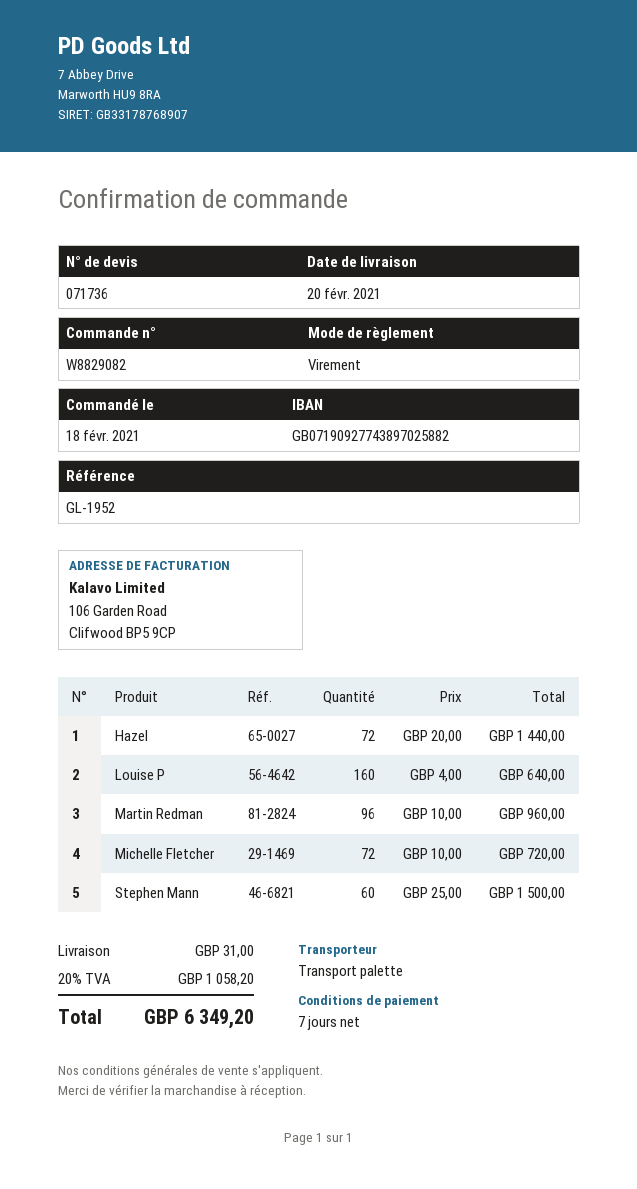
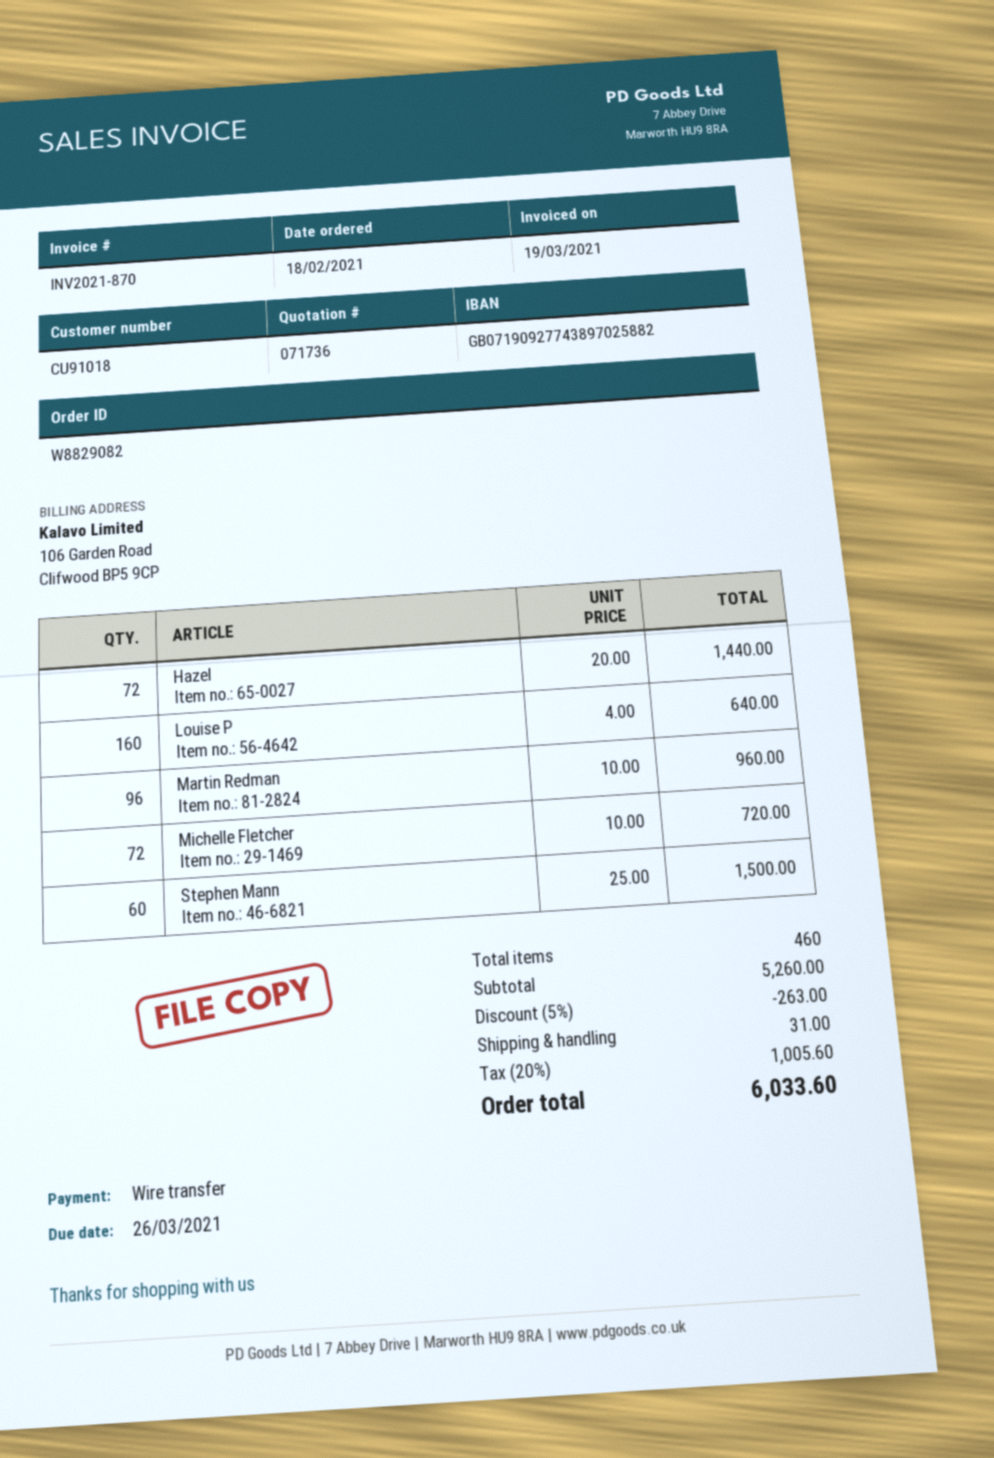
discount: none -> 5% = 263.00
tax: 20% = 1058.20 -> 20% = 1005.60
total: 6349.20 -> 6033.60

